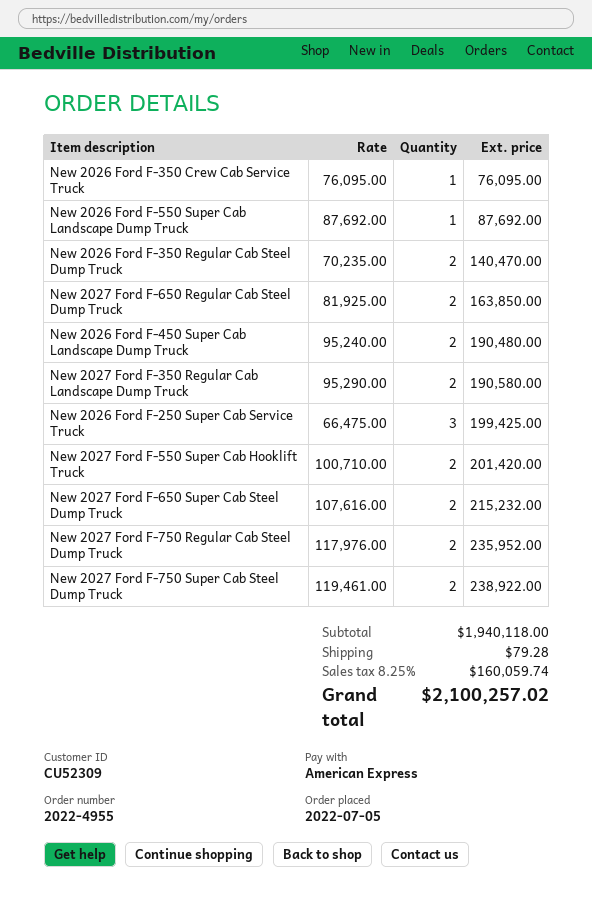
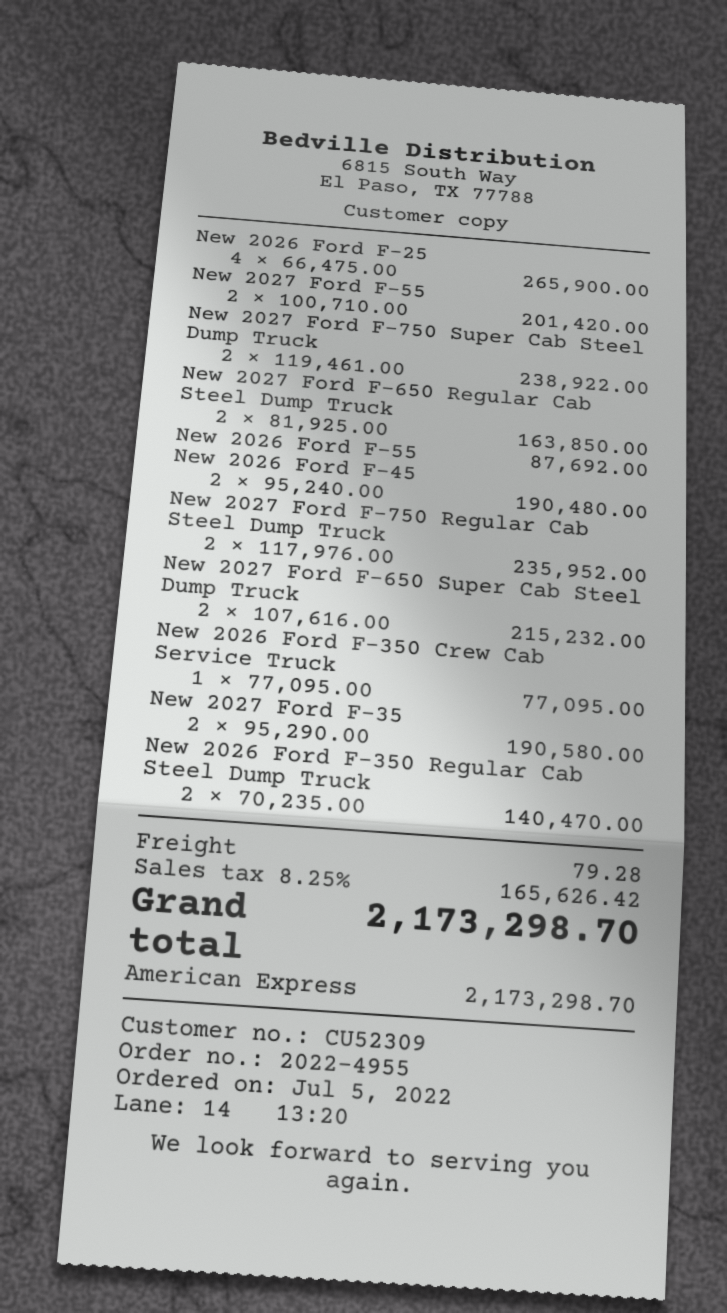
New 2026 Ford F-350 Crew Cab Service Truck: 1 x 76095.00 = 76095.00 -> 1 x 77095.00 = 77095.00
New 2026 Ford F-250 Super Cab Service Truck: 3 x 66475.00 = 199425.00 -> 4 x 66475.00 = 265900.00
tax: 8.25% = 160059.74 -> 8.25% = 165626.42
total: 2100257.02 -> 2173298.70

